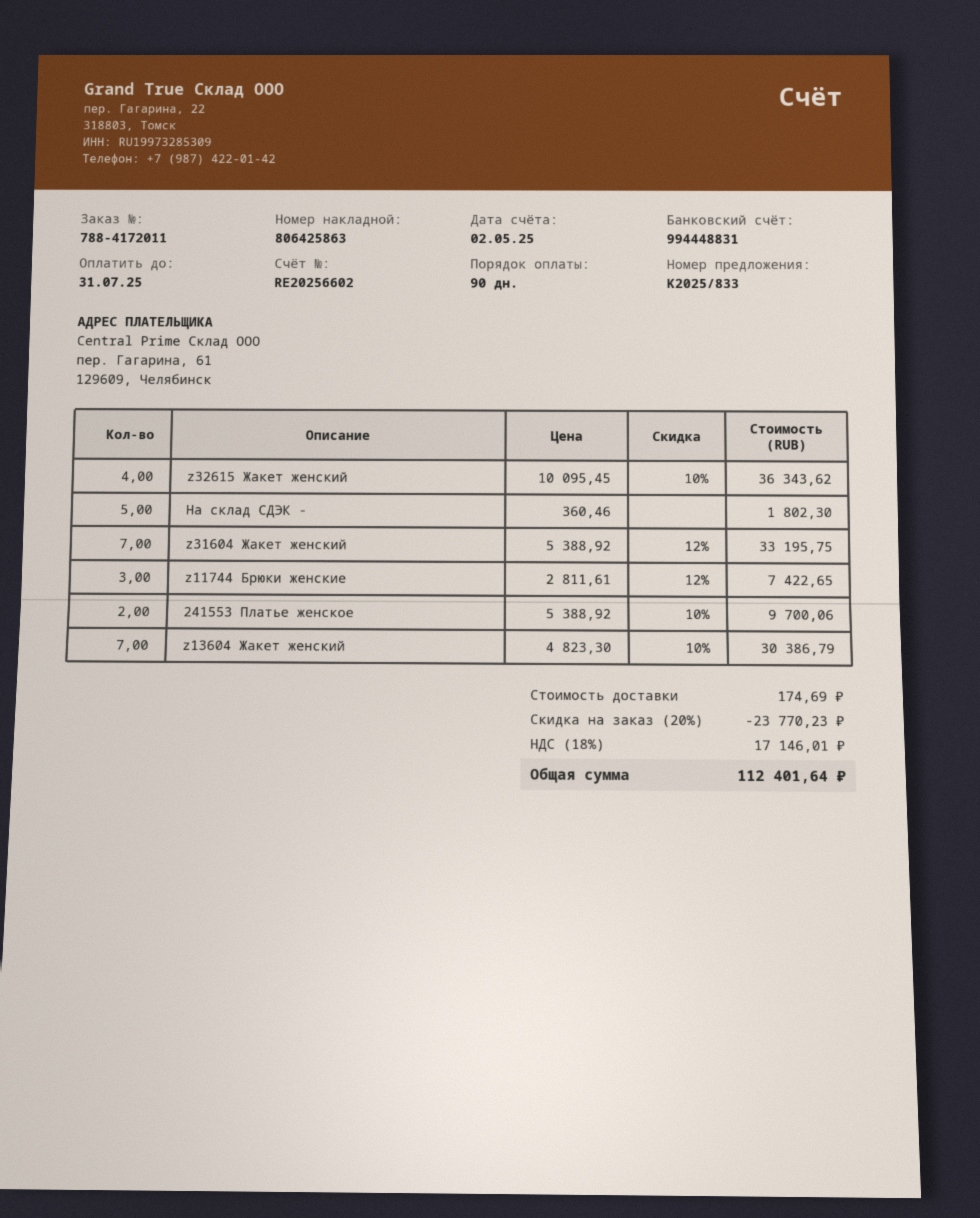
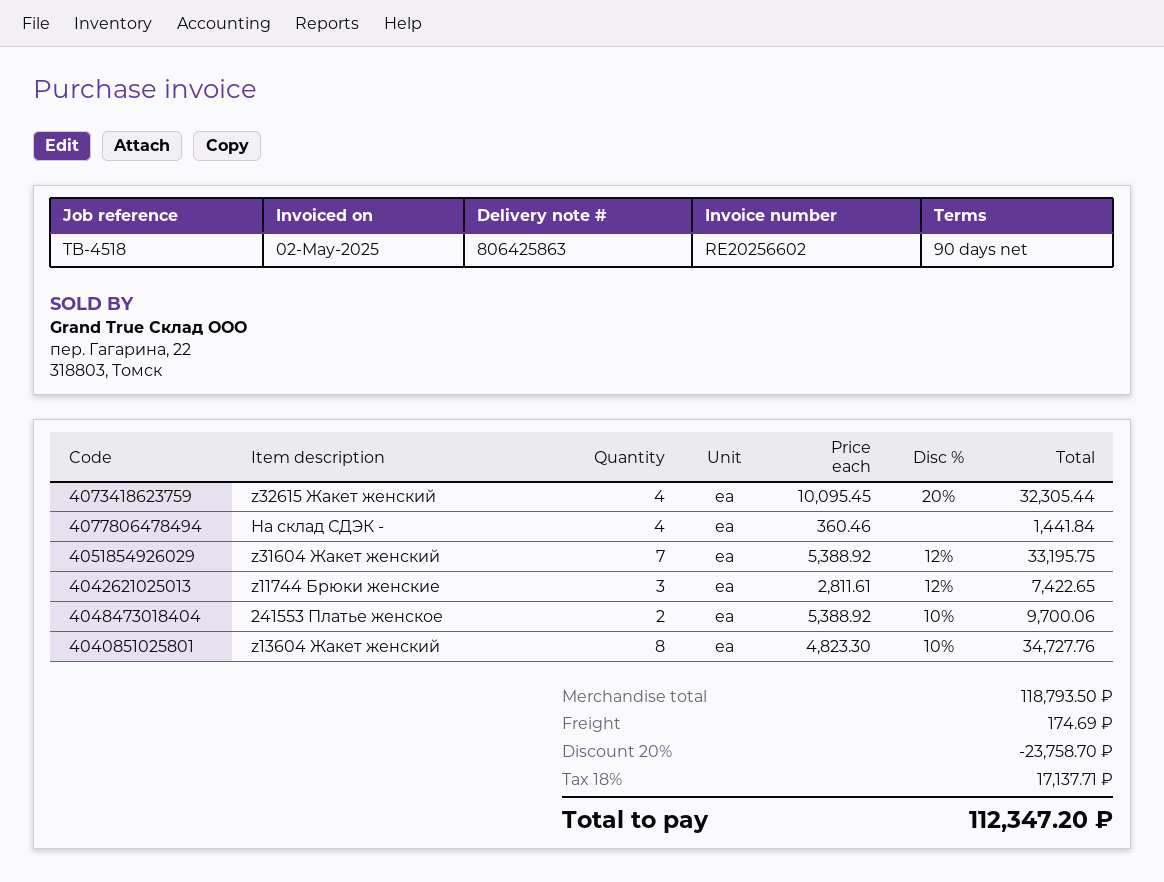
z32615 Жакет женский: 4 x 10095.45 - 10% = 36343.62 -> 4 x 10095.45 - 20% = 32305.44
На склад СДЭК -: 5 x 360.46 = 1802.30 -> 4 x 360.46 = 1441.84
z13604 Жакет женский: 7 x 4823.30 - 10% = 30386.79 -> 8 x 4823.30 - 10% = 34727.76
discount: 20% = 23770.23 -> 20% = 23758.70
tax: 18% = 17146.01 -> 18% = 17137.71
total: 112401.64 -> 112347.20

